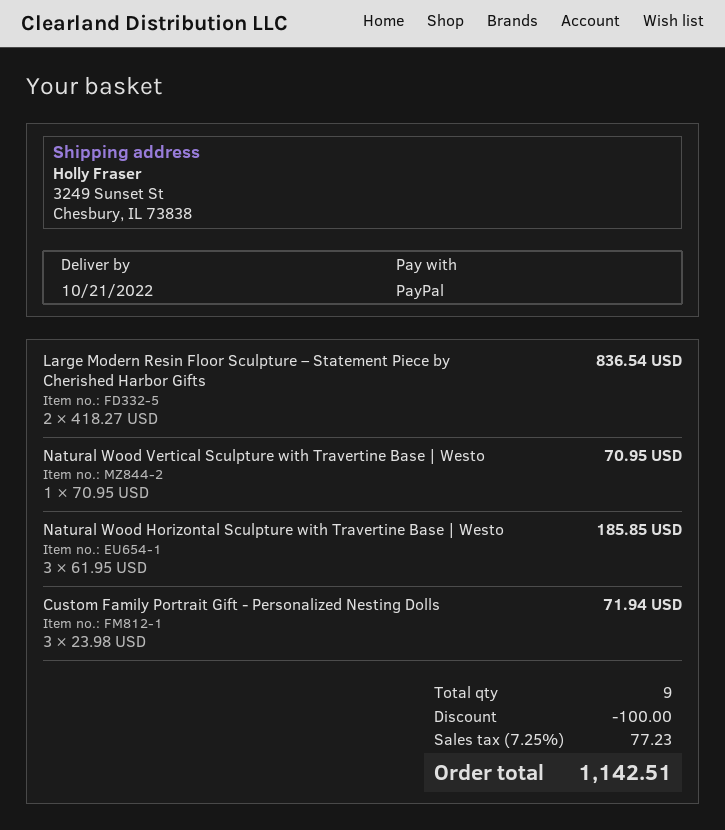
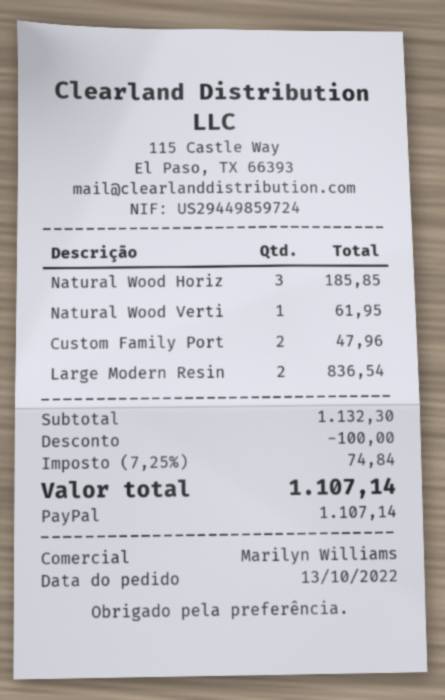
Natural Wood Vertical Sculpture with Travertine Base | Westo: 1 for 70.95 -> 1 for 61.95
Custom Family Portrait Gift - Personalized Nesting Dolls: 3 for 71.94 -> 2 for 47.96
tax: 7.25% = 77.23 -> 7.25% = 74.84
total: 1142.51 -> 1107.14

